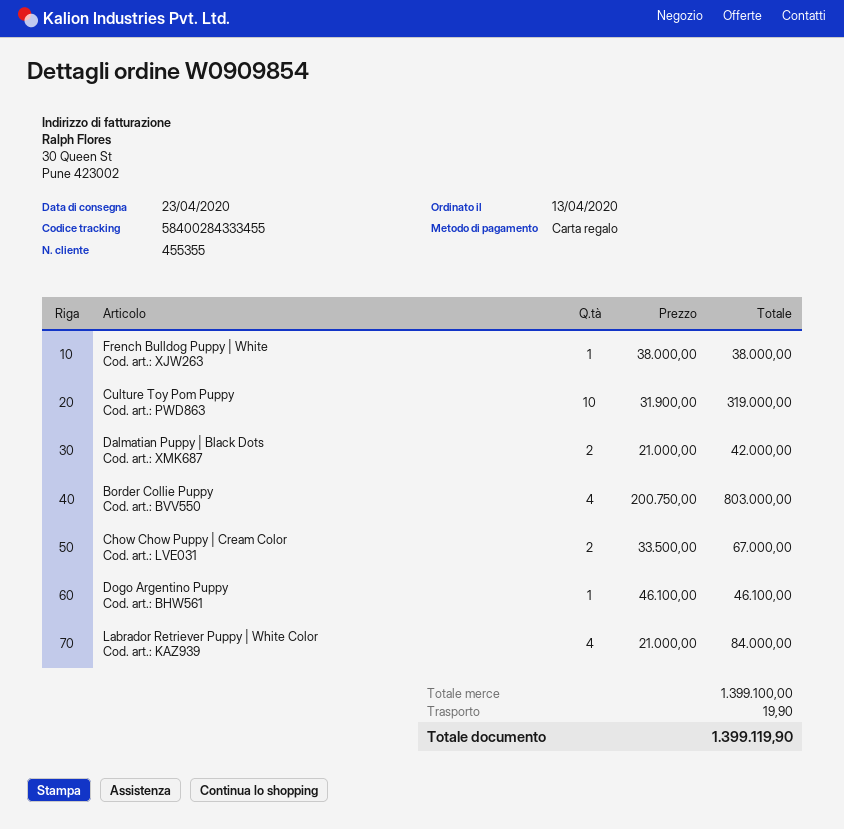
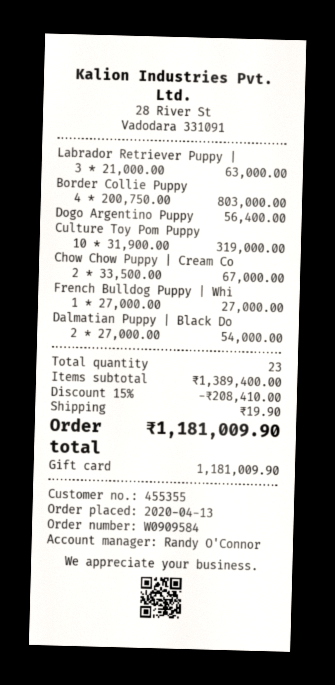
order number: W0909854 -> W0909584
French Bulldog Puppy | White: 1 x 38000.00 = 38000.00 -> 1 x 27000.00 = 27000.00
Dalmatian Puppy | Black Dots: 2 x 21000.00 = 42000.00 -> 2 x 27000.00 = 54000.00
Dogo Argentino Puppy: 1 x 46100.00 = 46100.00 -> 1 x 56400.00 = 56400.00
Labrador Retriever Puppy | White Color: 4 x 21000.00 = 84000.00 -> 3 x 21000.00 = 63000.00
subtotal: 1399100.00 -> 1389400.00
discount: none -> 15% = 208410.00
total: 1399119.90 -> 1181009.90

